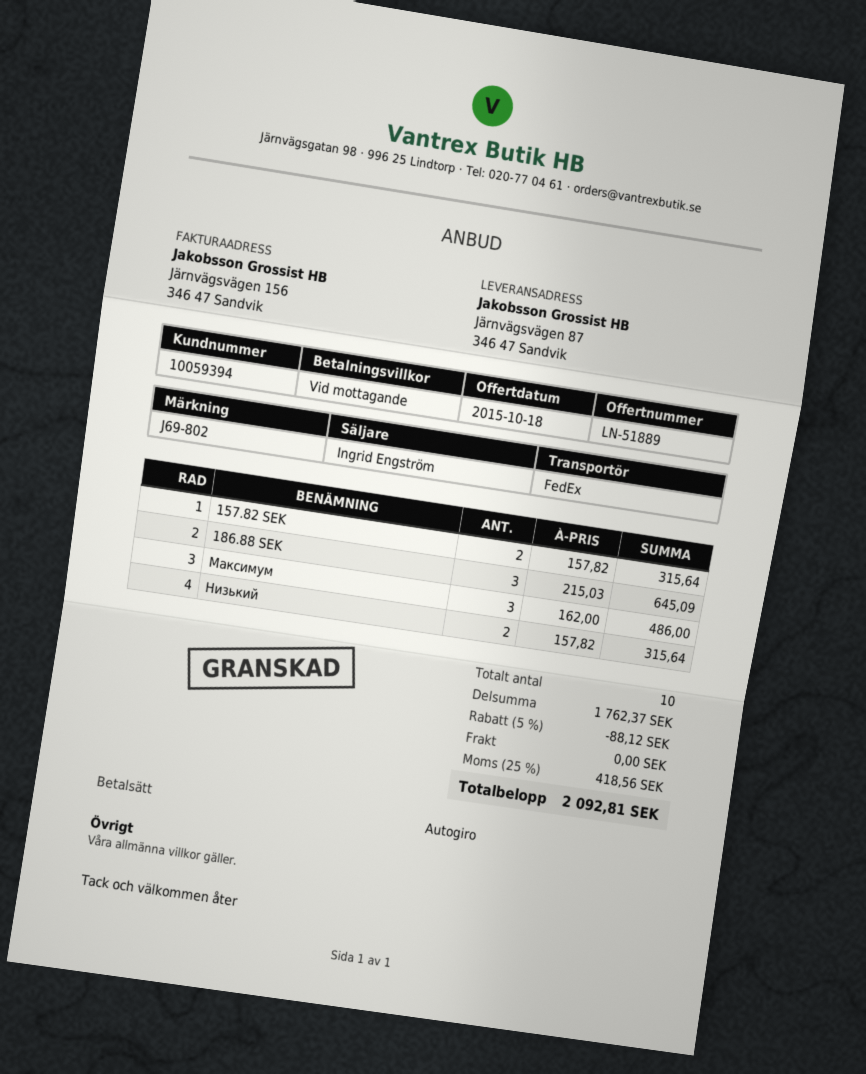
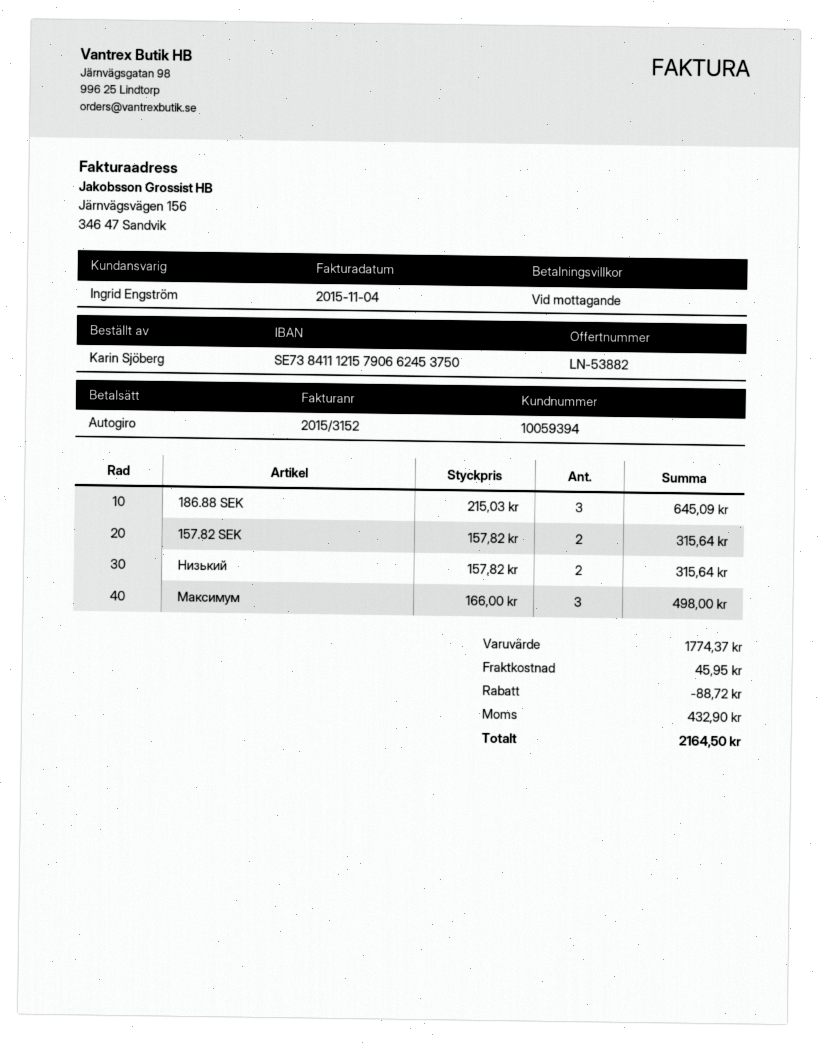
quote number: LN-51889 -> LN-53882
Максимум: 3 x 162.00 = 486.00 -> 3 x 166.00 = 498.00
subtotal: 1762.37 -> 1774.37
discount: 88.12 -> 88.72
shipping: 0.00 -> 45.95
tax: 418.56 -> 432.90
total: 2092.81 -> 2164.50

